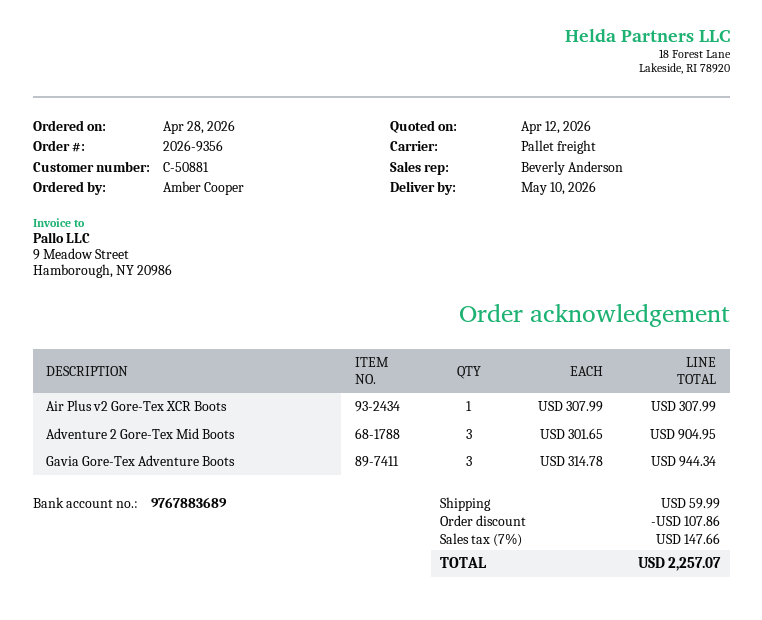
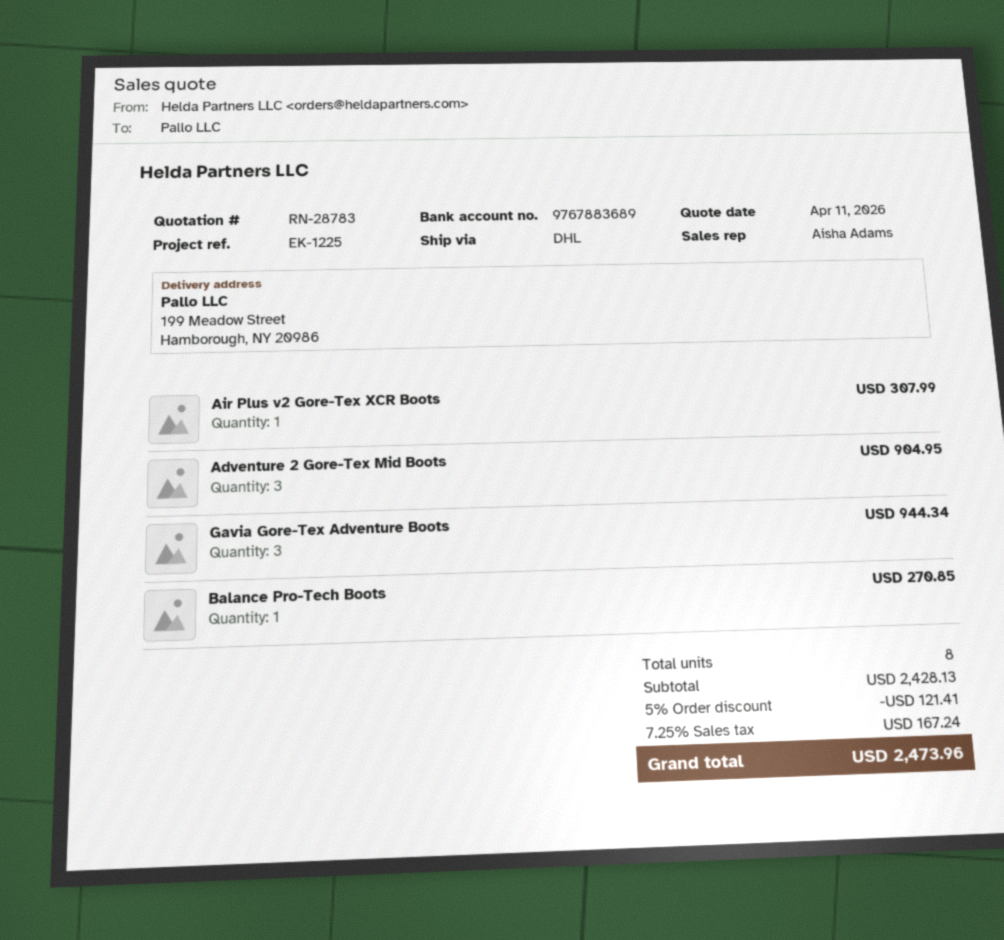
quote date: 2026-04-12 -> 2026-04-11
sales rep: Beverly Anderson -> Aisha Adams
shipping method: pallet freight -> DHL
Balance Pro-Tech Boots: none -> 1 for 270.85
discount: 107.86 -> 121.41
shipping: 59.99 -> none
tax: 7% = 147.66 -> 7.25% = 167.24
total: 2257.07 -> 2473.96

